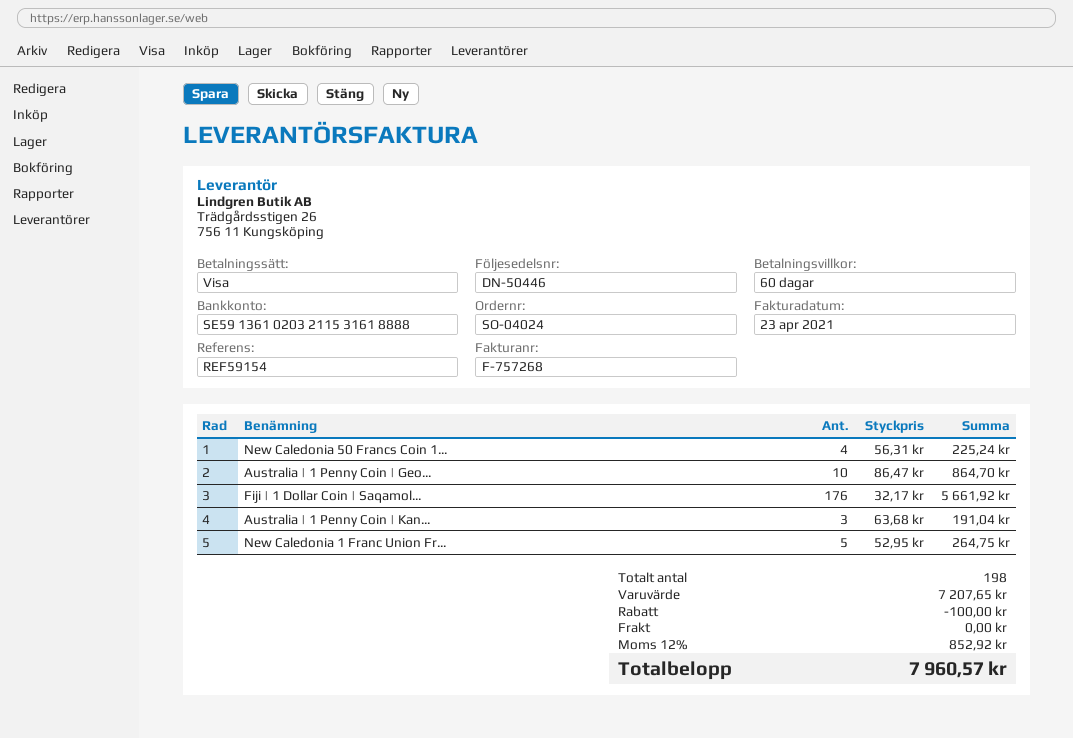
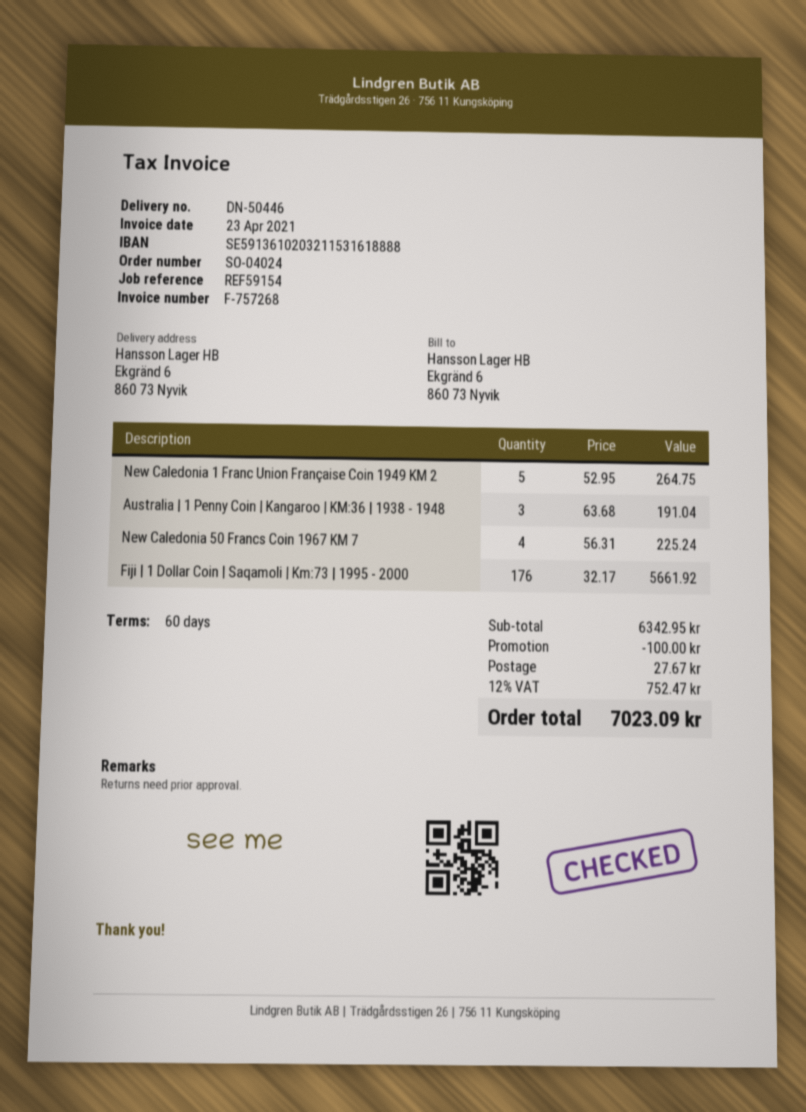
Australia | 1 Penny Coin | Geo...: 10 x 86.47 = 864.70 -> none
subtotal: 7207.65 -> 6342.95
shipping: 0.00 -> 27.67
tax: 12% = 852.92 -> 12% = 752.47
total: 7960.57 -> 7023.09

